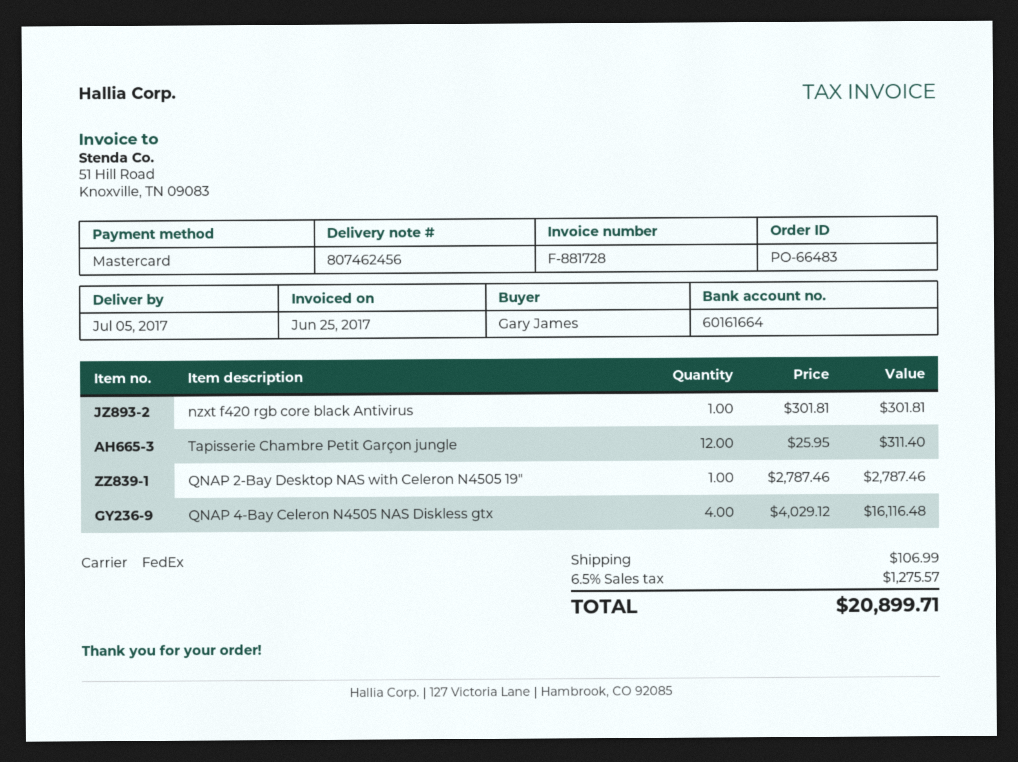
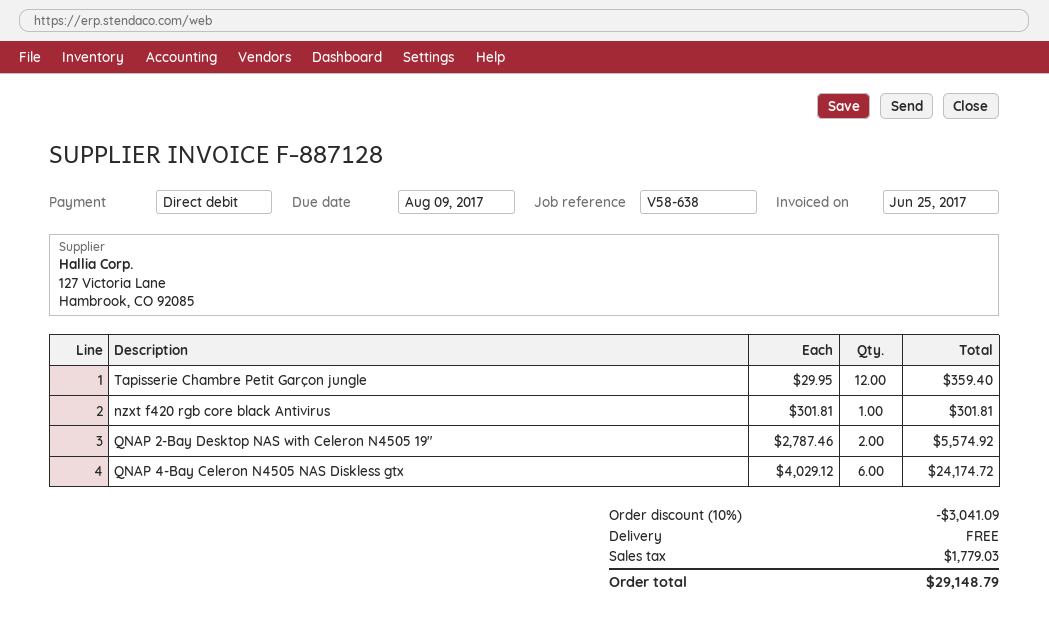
invoice number: F-881728 -> F-887128
payment method: Mastercard -> direct debit
Tapisserie Chambre Petit Garçon jungle: 12 x 25.95 = 311.40 -> 12 x 29.95 = 359.40
QNAP 2-Bay Desktop NAS with Celeron N4505 19": 1 x 2787.46 = 2787.46 -> 2 x 2787.46 = 5574.92
QNAP 4-Bay Celeron N4505 NAS Diskless gtx: 4 x 4029.12 = 16116.48 -> 6 x 4029.12 = 24174.72
discount: none -> 10% = 3041.09
shipping: 106.99 -> 0.00
tax: 1275.57 -> 1779.03
total: 20899.71 -> 29148.79

